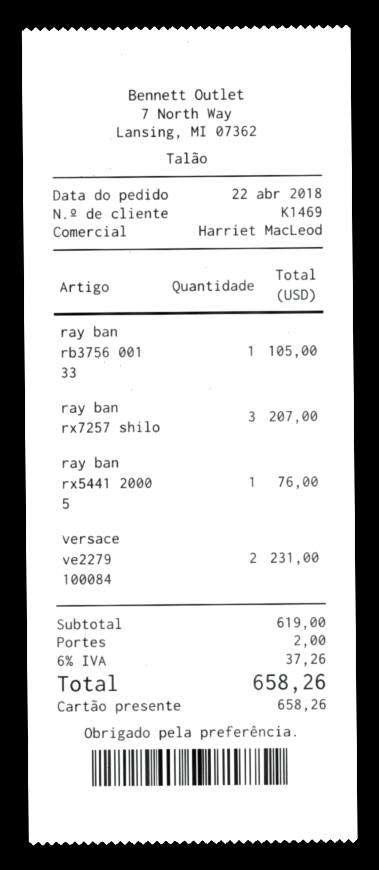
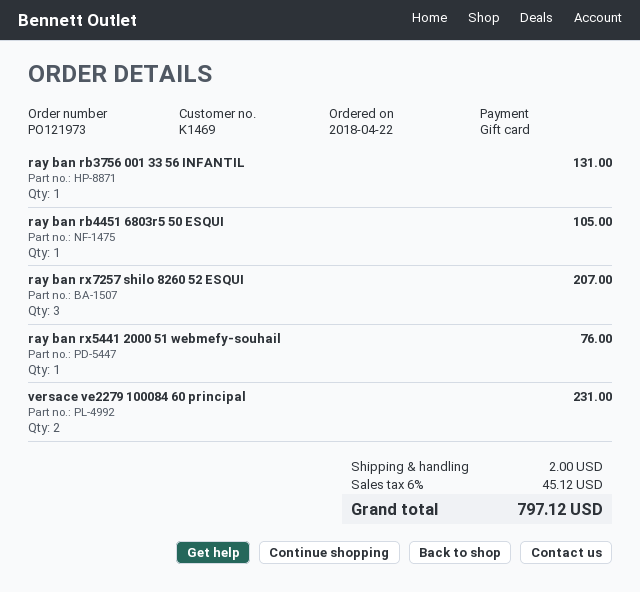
ray ban rb3756 001 33: 1 for 105.00 -> 1 for 131.00
ray ban rb4451 6803r5 50 ESQUI: none -> 1 for 105.00
tax: 6% = 37.26 -> 6% = 45.12
total: 658.26 -> 797.12

